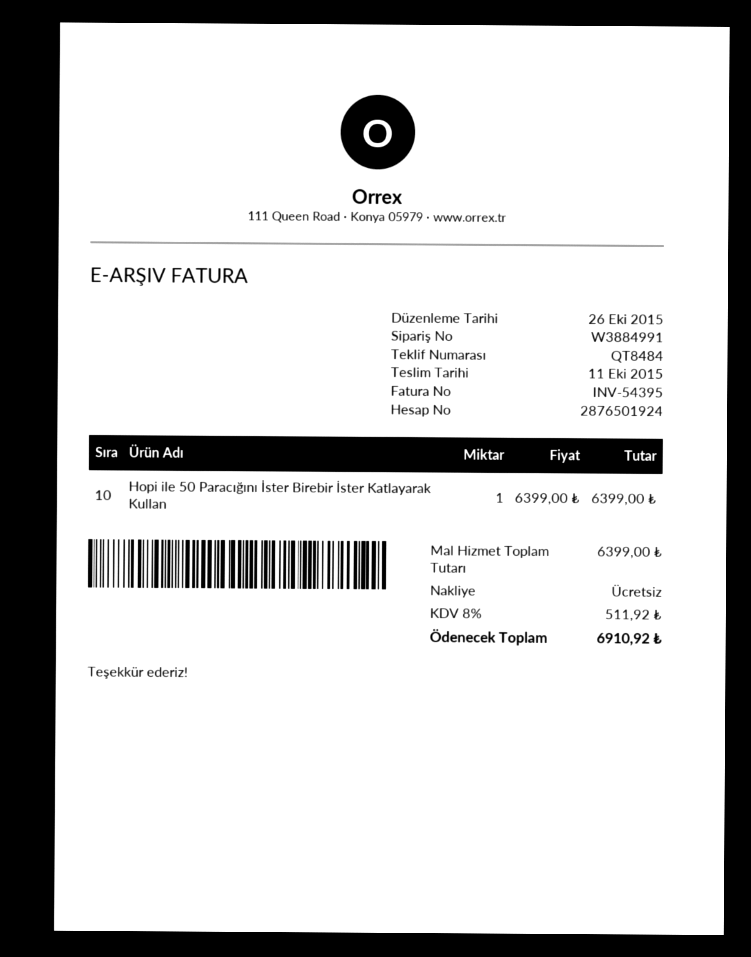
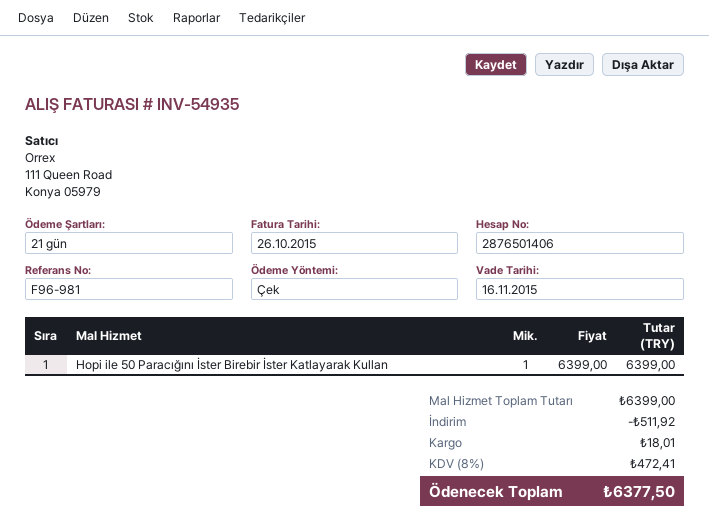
invoice number: INV-54395 -> INV-54935
bank account: 2876501924 -> 2876501406
discount: none -> 511.92
shipping: 0.00 -> 18.01
tax: 8% = 511.92 -> 8% = 472.41
total: 6910.92 -> 6377.50

